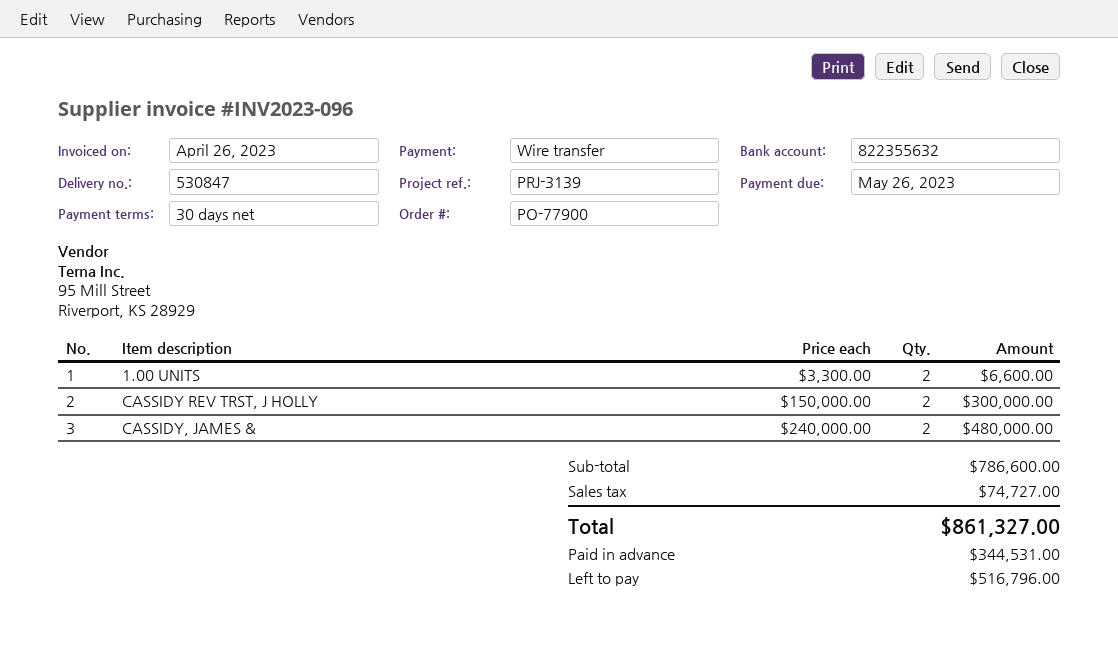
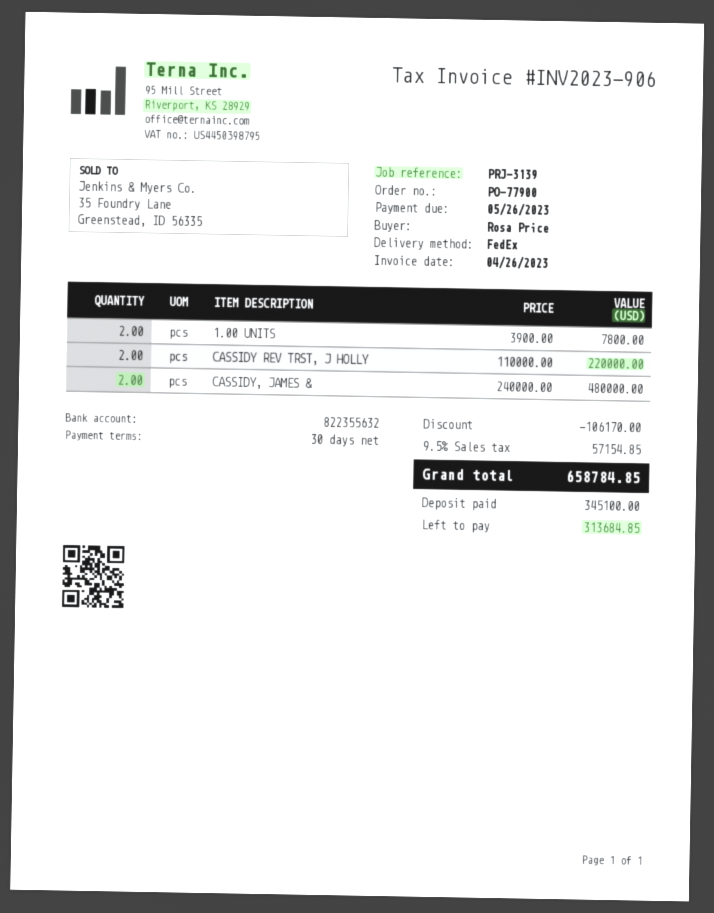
invoice number: INV2023-096 -> INV2023-906
1.00 UNITS: 2 x 3300.00 = 6600.00 -> 2 x 3900.00 = 7800.00
CASSIDY REV TRST, J HOLLY: 2 x 150000.00 = 300000.00 -> 2 x 110000.00 = 220000.00
discount: none -> 106170.00
tax: 74727.00 -> 57154.85
total: 861327.00 -> 658784.85
deposit: 344531.00 -> 345100.00
balance: 516796.00 -> 313684.85

